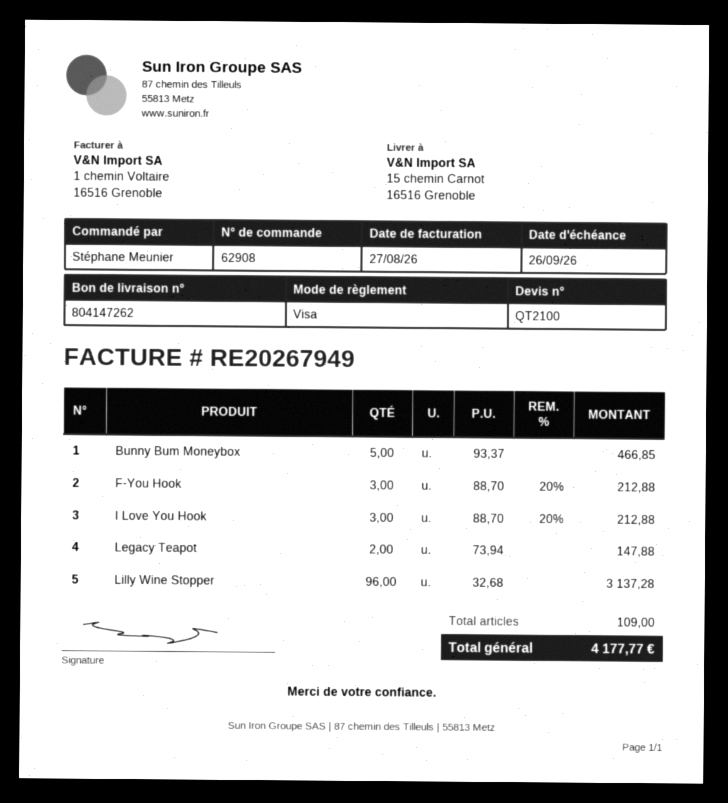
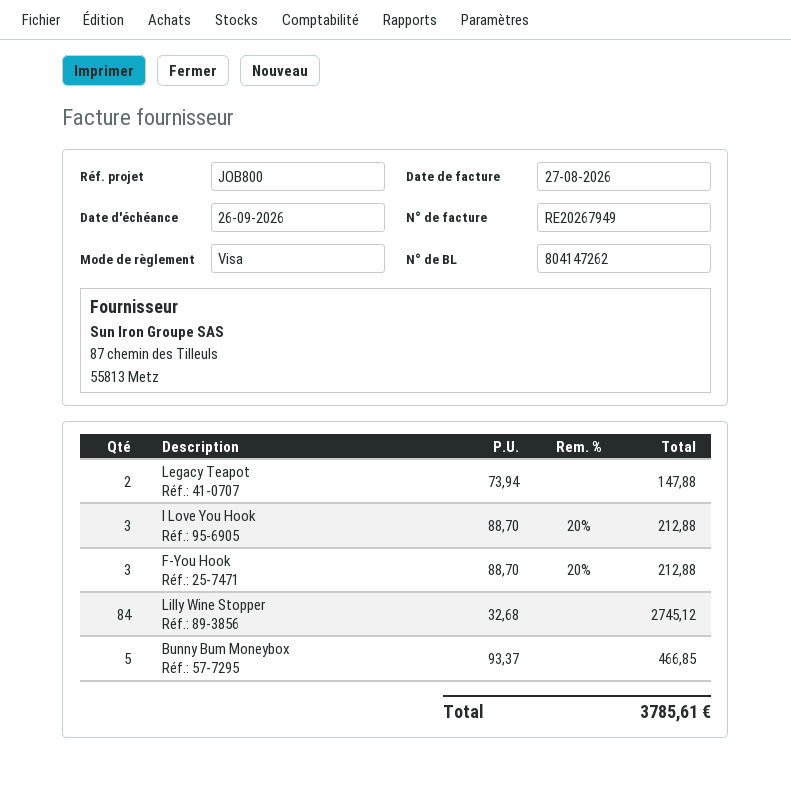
Lilly Wine Stopper: 96 x 32.68 = 3137.28 -> 84 x 32.68 = 2745.12
total: 4177.77 -> 3785.61

